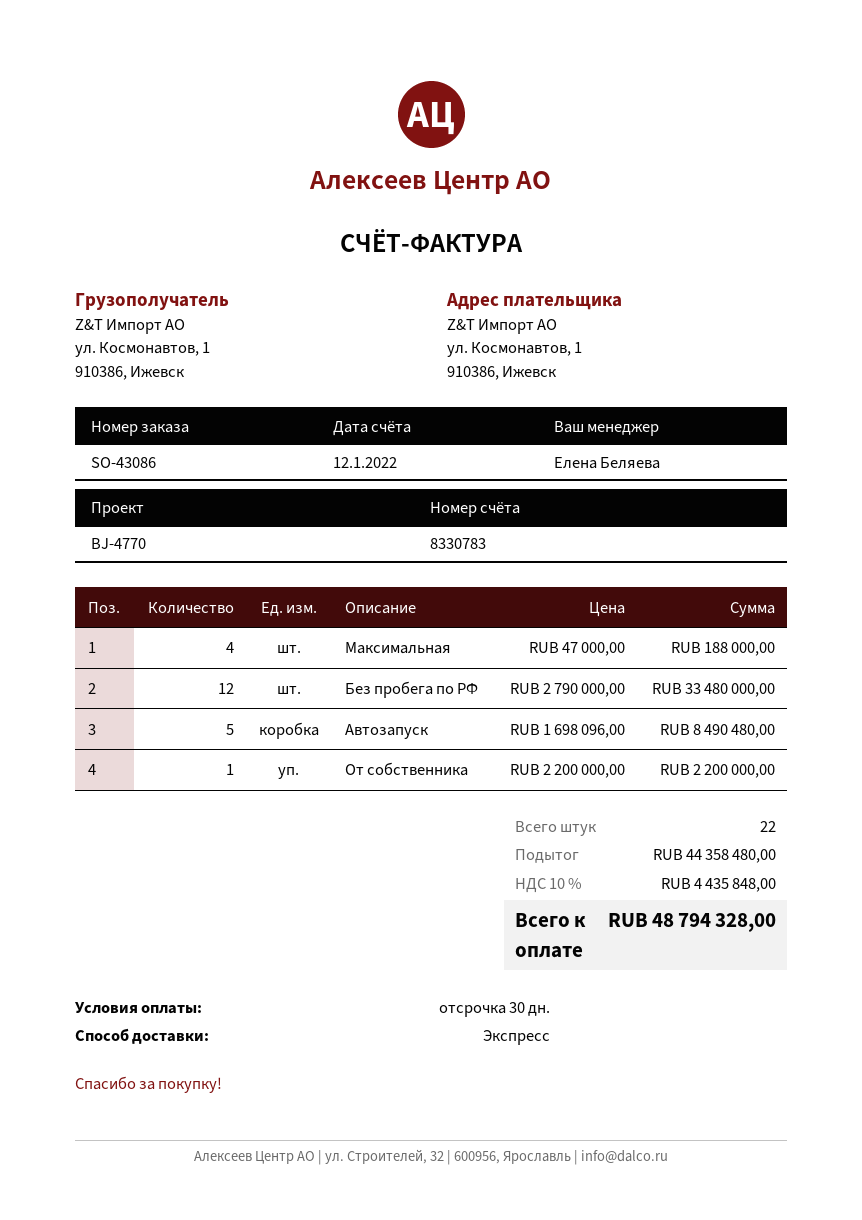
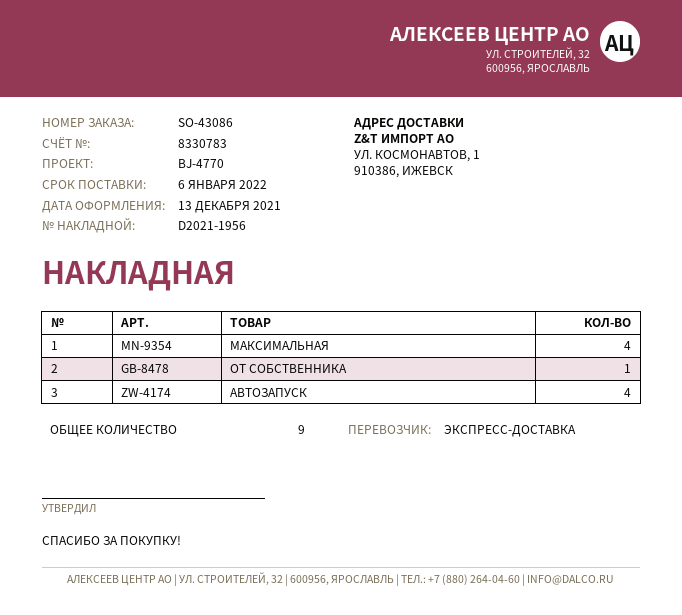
Без пробега по РФ: 12 -> none
Автозапуск: 5 -> 4
total quantity: 22 -> 9

